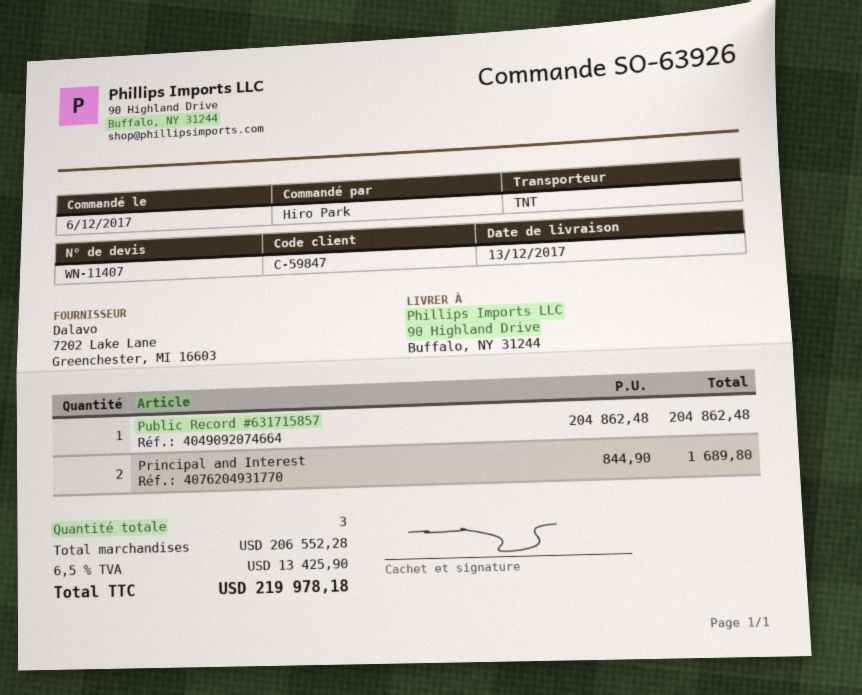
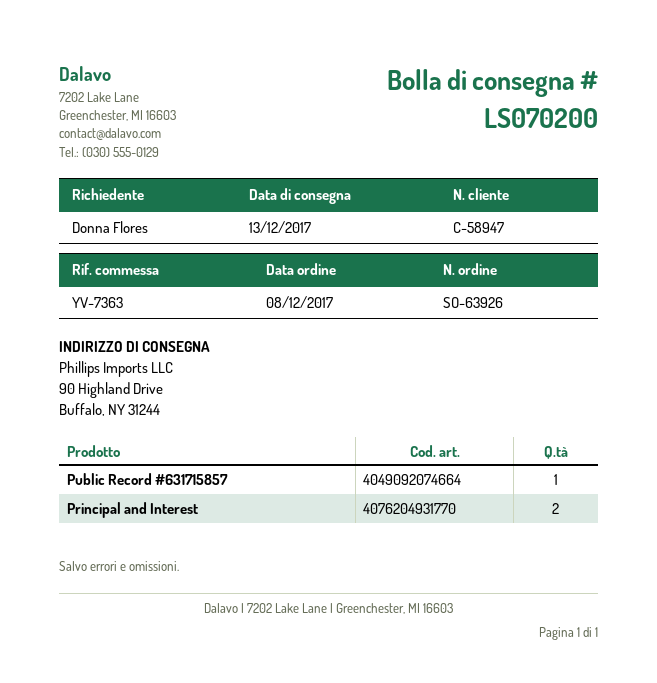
order date: 2017-12-06 -> 2017-12-08
customer number: C-59847 -> C-58947
ordered by: Hiro Park -> Donna Flores

